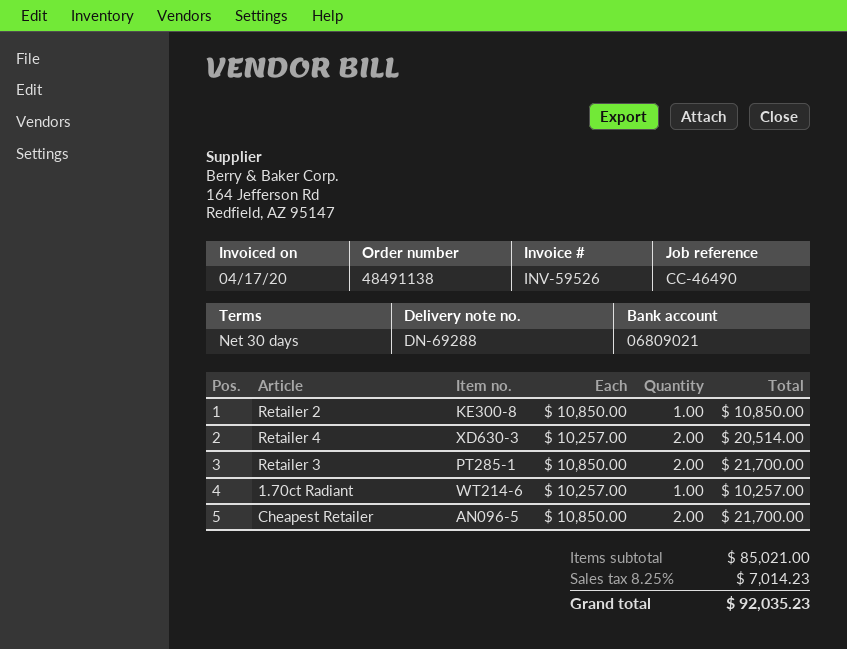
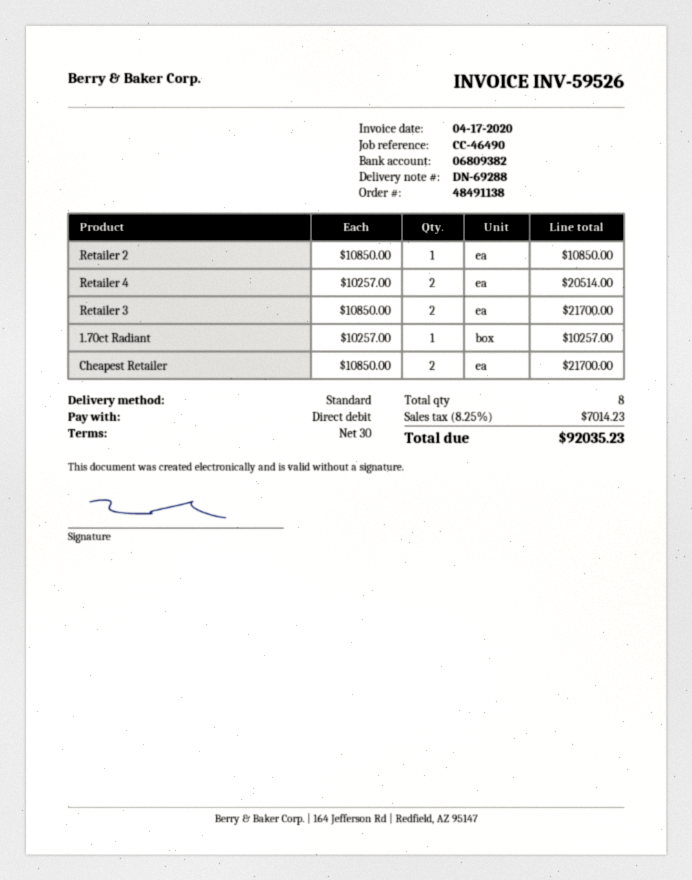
bank account: 06809021 -> 06809382

